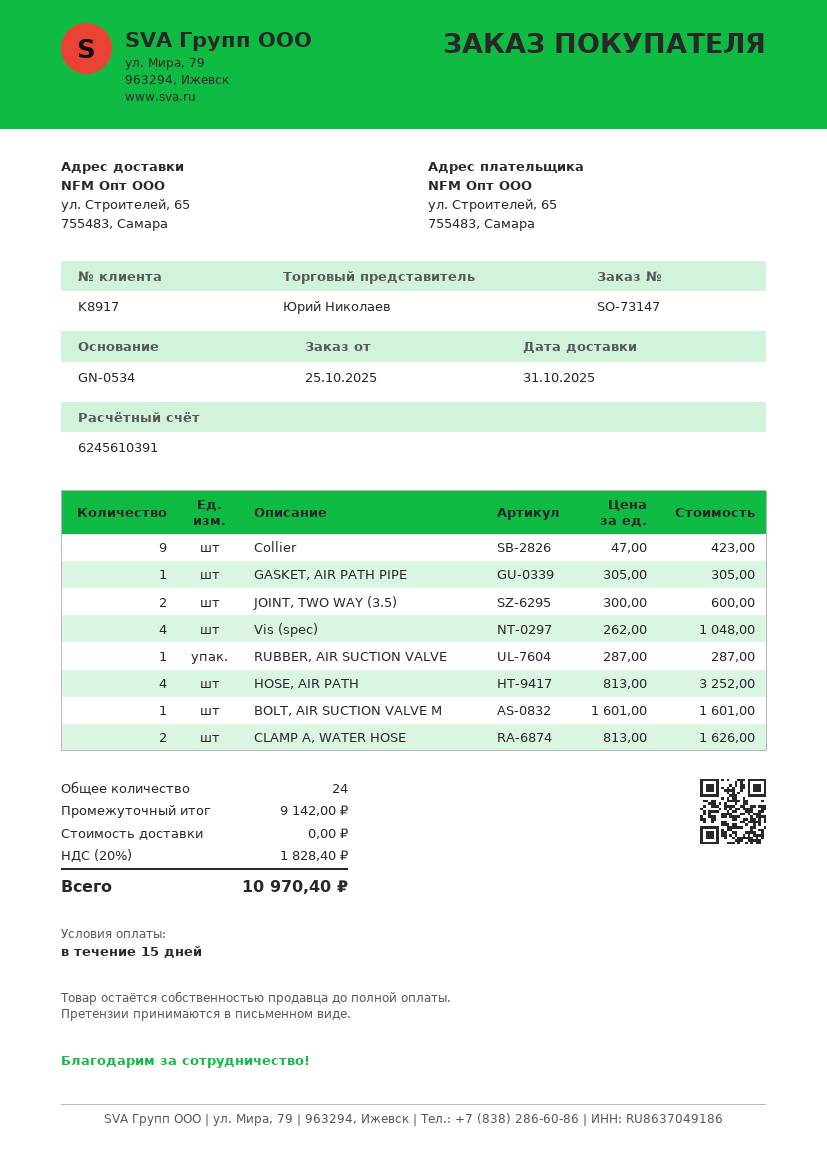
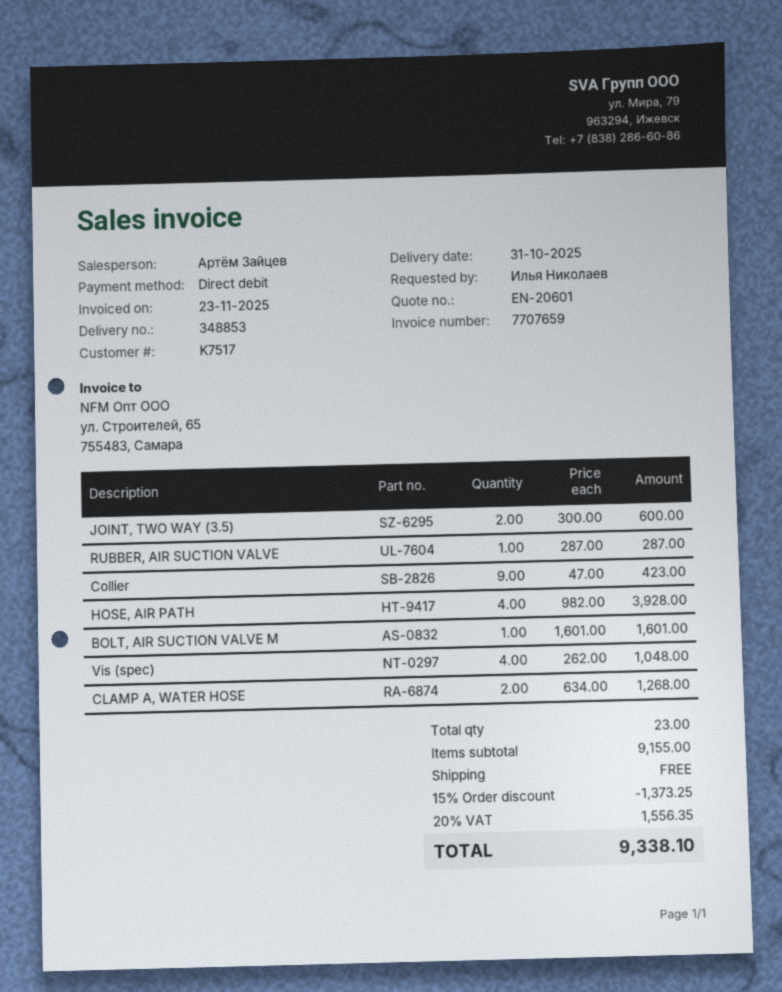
customer number: K8917 -> K7517
sales rep: Юрий Николаев -> Артём Зайцев
GASKET, AIR PATH PIPE: 1 x 305.00 = 305.00 -> none
HOSE, AIR PATH: 4 x 813.00 = 3252.00 -> 4 x 982.00 = 3928.00
CLAMP A, WATER HOSE: 2 x 813.00 = 1626.00 -> 2 x 634.00 = 1268.00
total quantity: 24 -> 23
subtotal: 9142.00 -> 9155.00
discount: none -> 15% = 1373.25
tax: 20% = 1828.40 -> 20% = 1556.35
total: 10970.40 -> 9338.10

